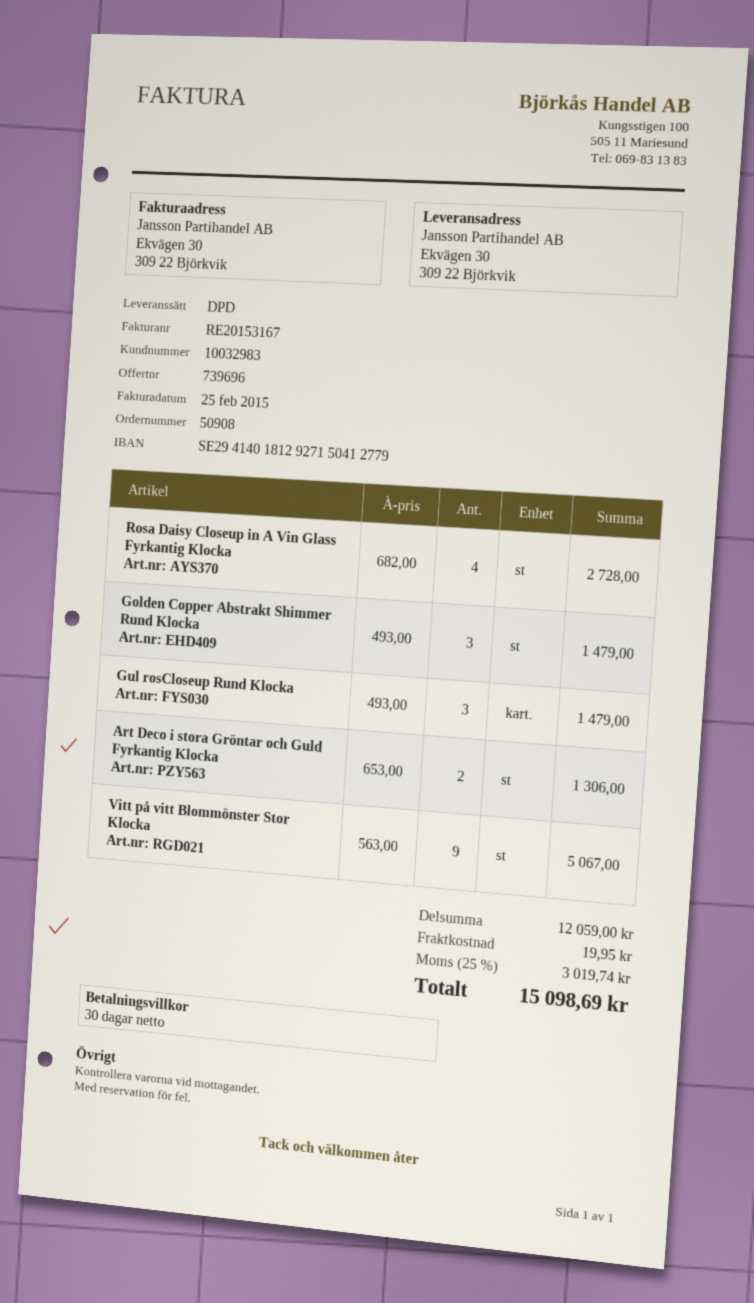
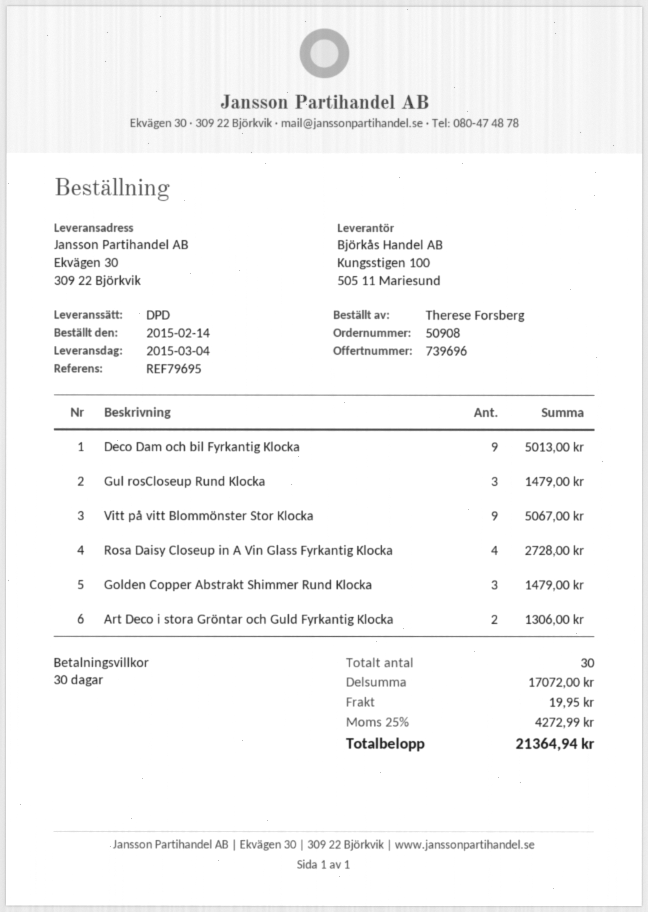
Deco Dam och bil Fyrkantig Klocka: none -> 9 for 5013.00
subtotal: 12059.00 -> 17072.00
tax: 25% = 3019.74 -> 25% = 4272.99
total: 15098.69 -> 21364.94

